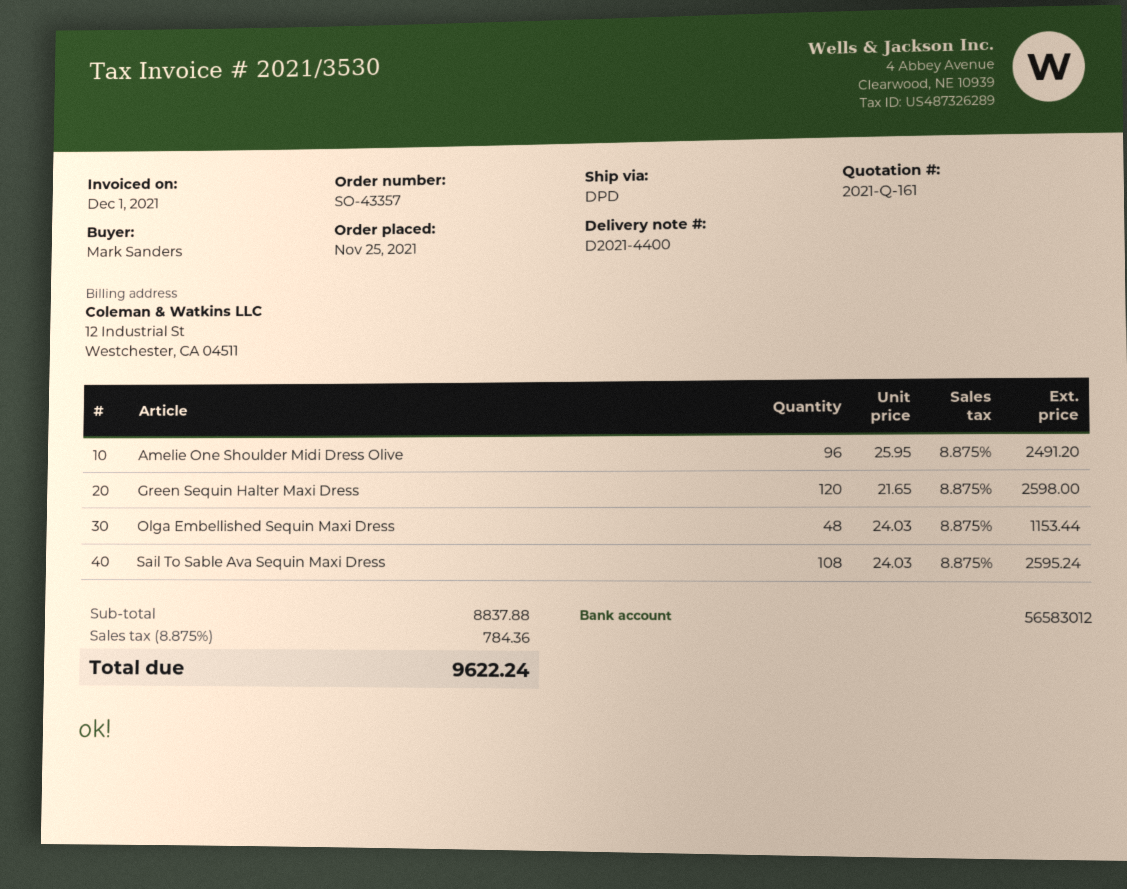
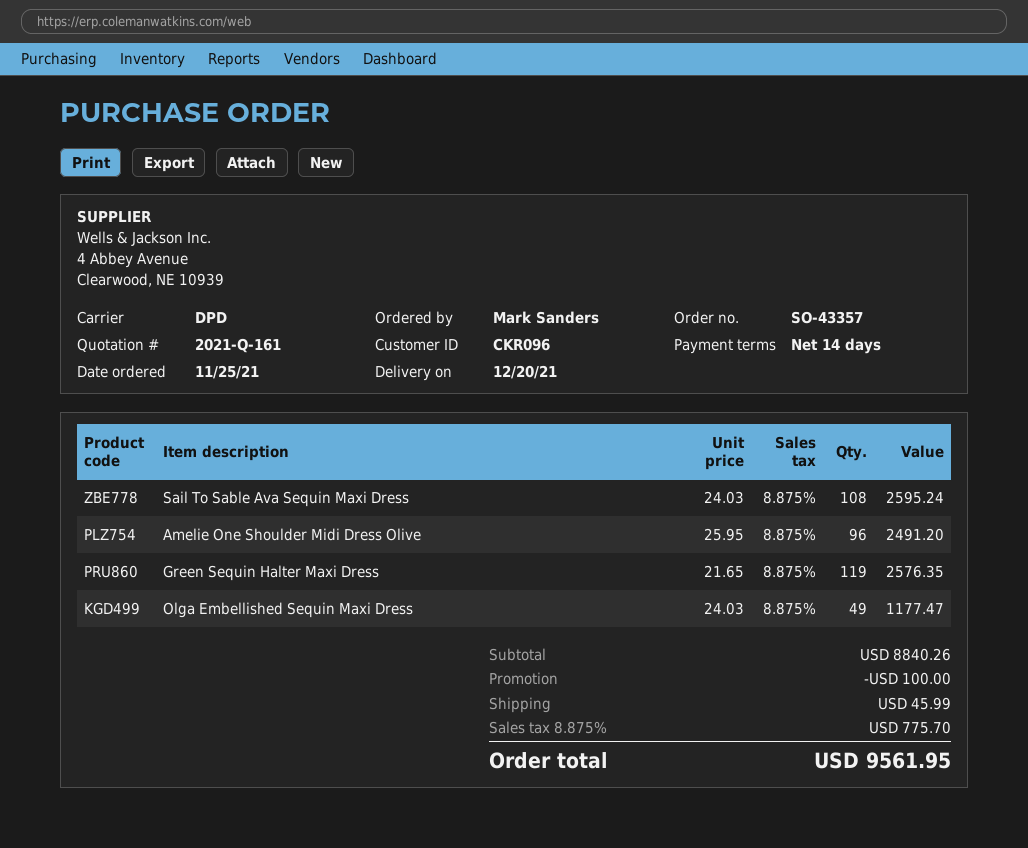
Green Sequin Halter Maxi Dress: 120 x 21.65 = 2598.00 -> 119 x 21.65 = 2576.35
Olga Embellished Sequin Maxi Dress: 48 x 24.03 = 1153.44 -> 49 x 24.03 = 1177.47
subtotal: 8837.88 -> 8840.26
discount: none -> 100.00
shipping: none -> 45.99
tax: 8.875% = 784.36 -> 8.875% = 775.70
total: 9622.24 -> 9561.95

